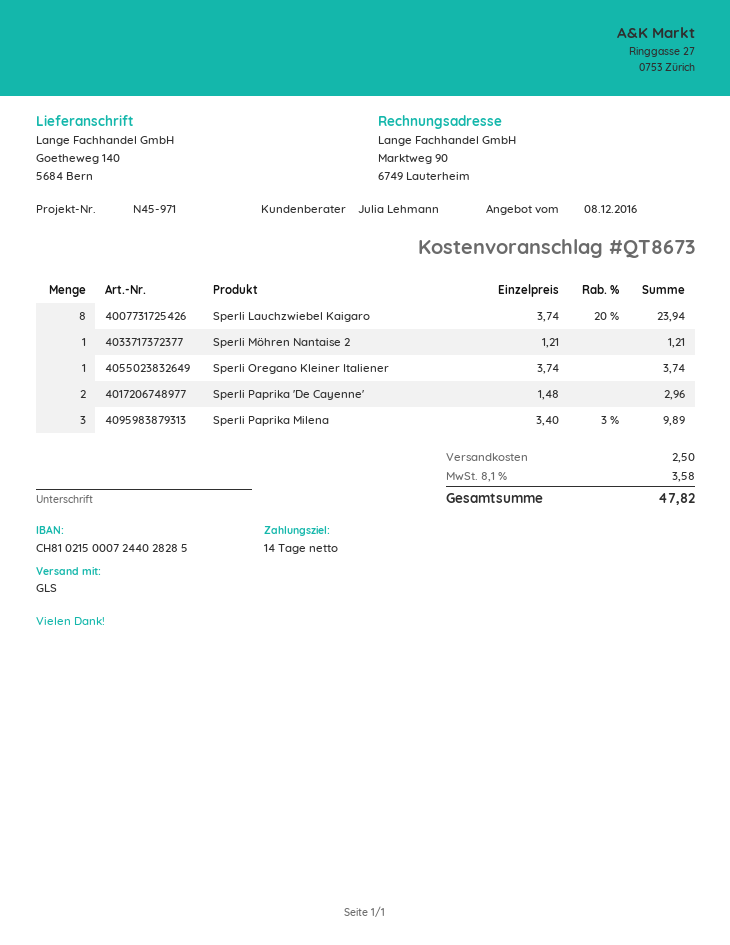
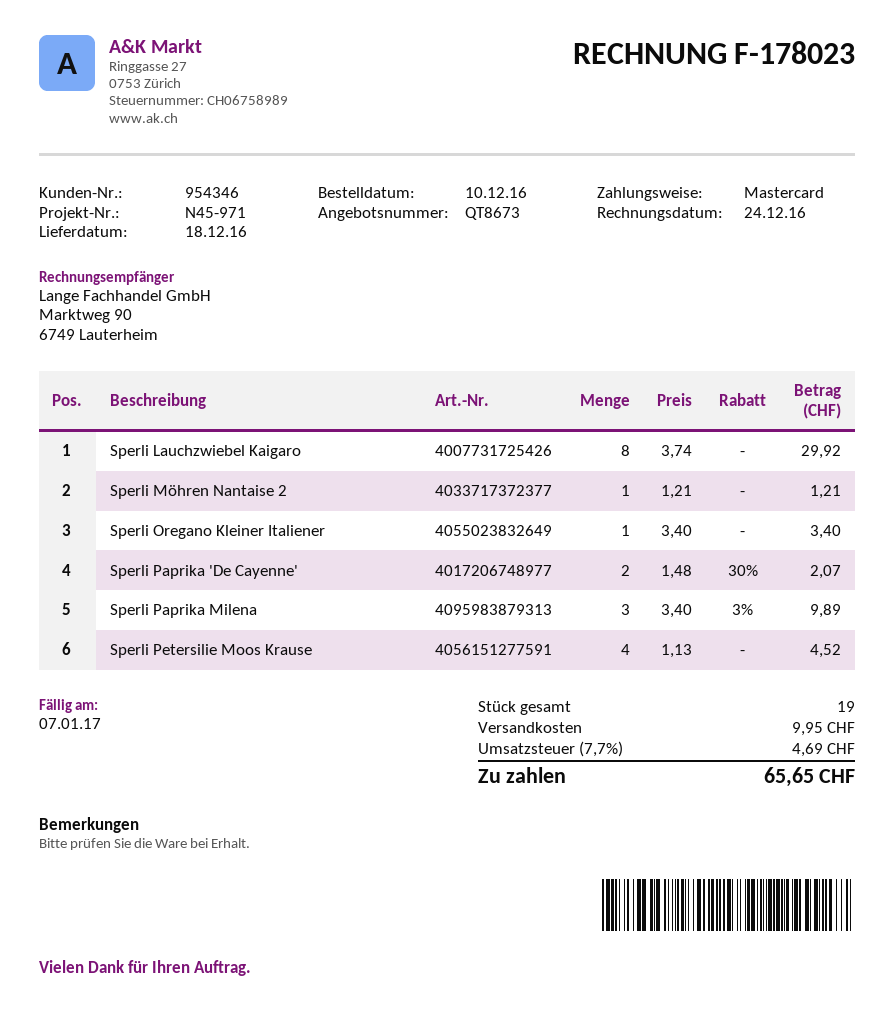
Sperli Lauchzwiebel Kaigaro: 8 x 3.74 - 20% = 23.94 -> 8 x 3.74 = 29.92
Sperli Oregano Kleiner Italiener: 1 x 3.74 = 3.74 -> 1 x 3.40 = 3.40
Sperli Paprika 'De Cayenne': 2 x 1.48 = 2.96 -> 2 x 1.48 - 30% = 2.07
Sperli Petersilie Moos Krause: none -> 4 x 1.13 = 4.52
shipping: 2.50 -> 9.95
tax: 8.1% = 3.58 -> 7.7% = 4.69
total: 47.82 -> 65.65

